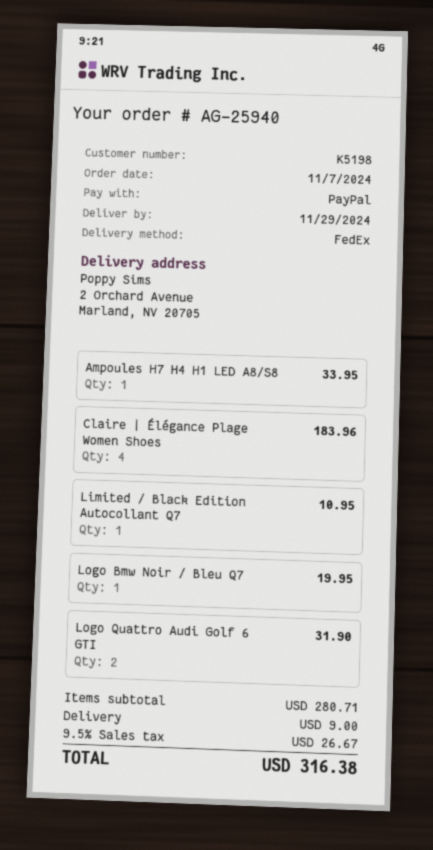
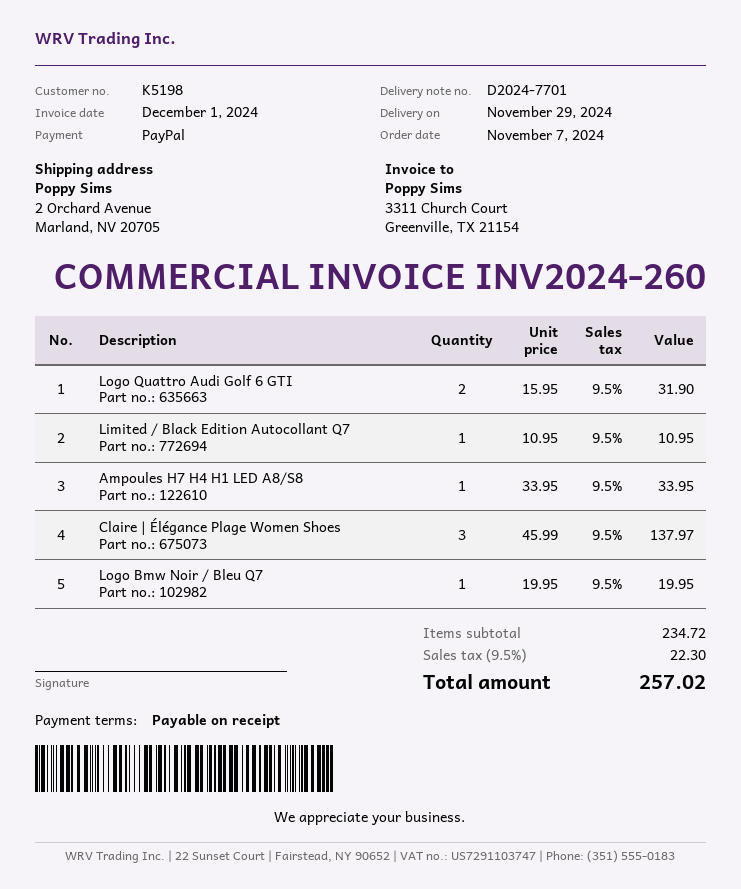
Claire | Élégance Plage Women Shoes: 4 for 183.96 -> 3 for 137.97
subtotal: 280.71 -> 234.72
shipping: 9.00 -> none
tax: 9.5% = 26.67 -> 9.5% = 22.30
total: 316.38 -> 257.02

